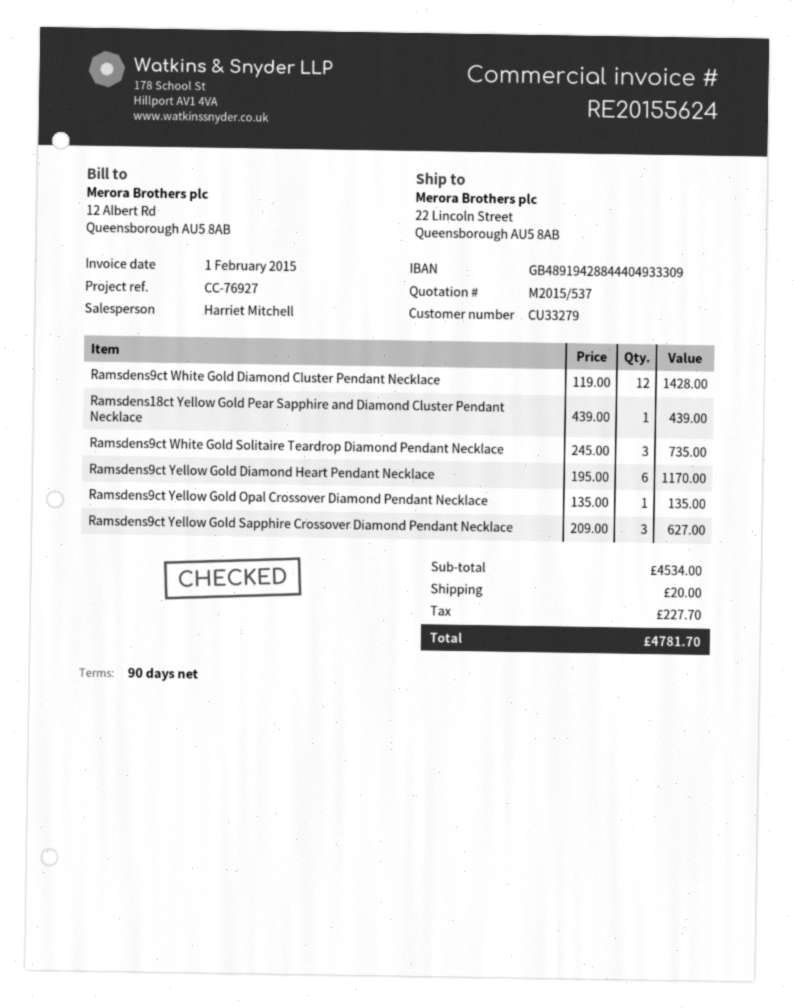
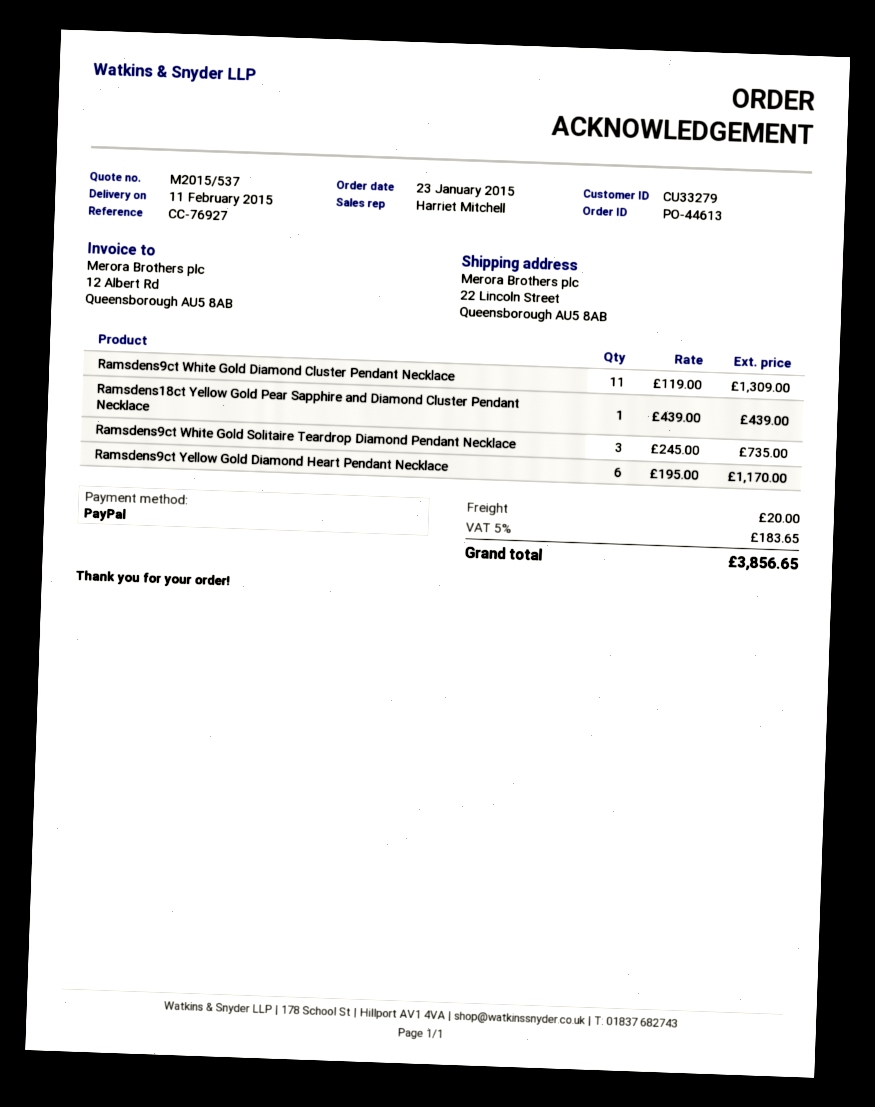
Ramsdens9ct White Gold Diamond Cluster Pendant Necklace: 12 x 119.00 = 1428.00 -> 11 x 119.00 = 1309.00
Ramsdens9ct Yellow Gold Opal Crossover Diamond Pendant Necklace: 1 x 135.00 = 135.00 -> none
Ramsdens9ct Yellow Gold Sapphire Crossover Diamond Pendant Necklace: 3 x 209.00 = 627.00 -> none
tax: 227.70 -> 183.65
total: 4781.70 -> 3856.65

